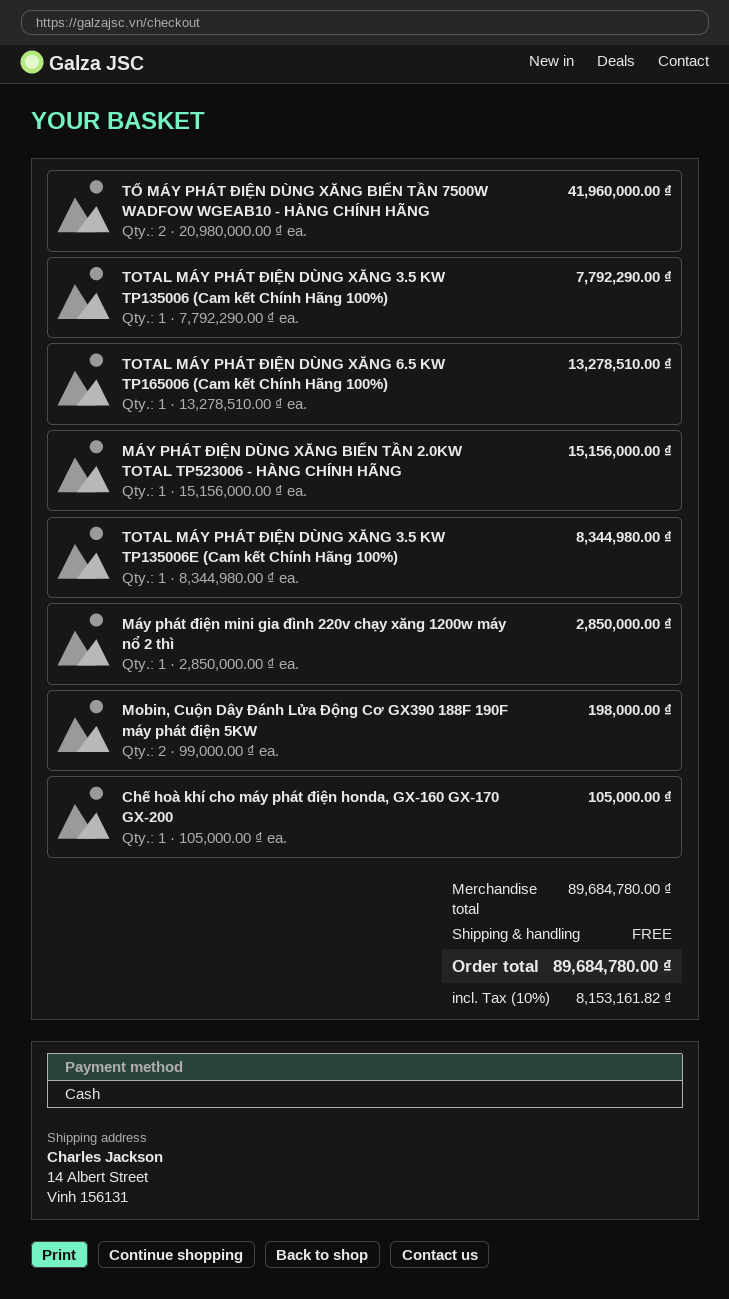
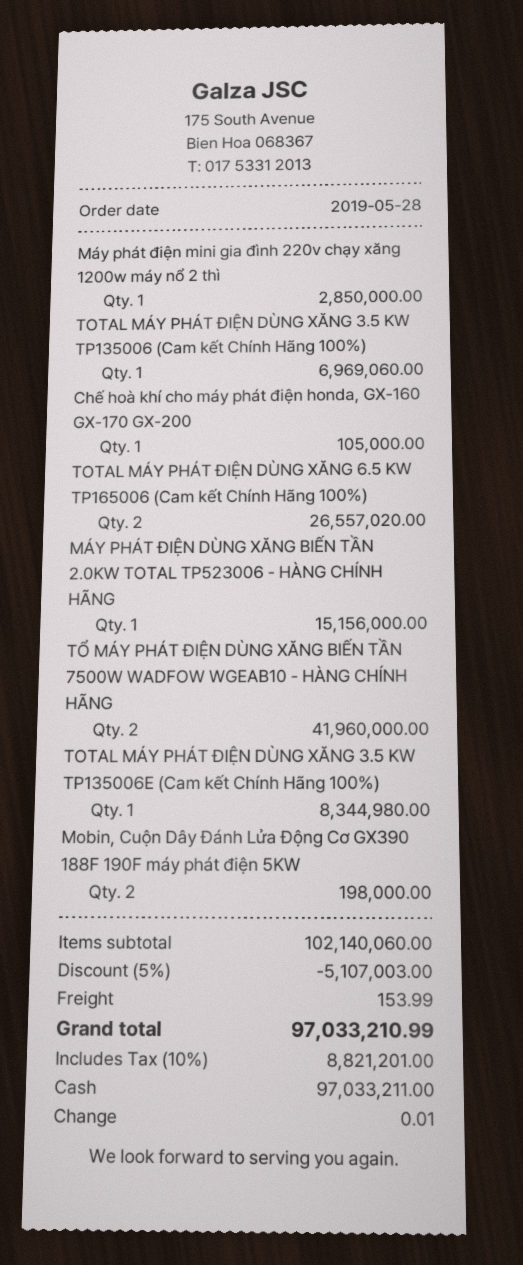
TOTAL MÁY PHÁT ĐIỆN DÙNG XĂNG 3.5 KW TP135006 (Cam kết Chính Hãng 100%): 1 for 7792290.00 -> 1 for 6969060.00
TOTAL MÁY PHÁT ĐIỆN DÙNG XĂNG 6.5 KW TP165006 (Cam kết Chính Hãng 100%): 1 for 13278510.00 -> 2 for 26557020.00
subtotal: 89684780.00 -> 102140060.00
discount: none -> 5% = 5107003.00
shipping: 0.00 -> 153.99
tax: 10% = 8153161.82 -> 10% = 8821201.00
total: 89684780.00 -> 97033210.99

